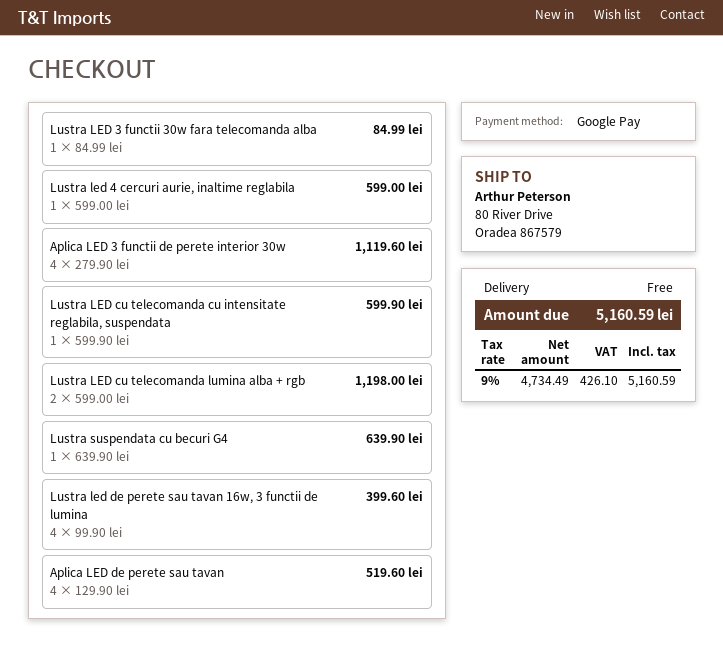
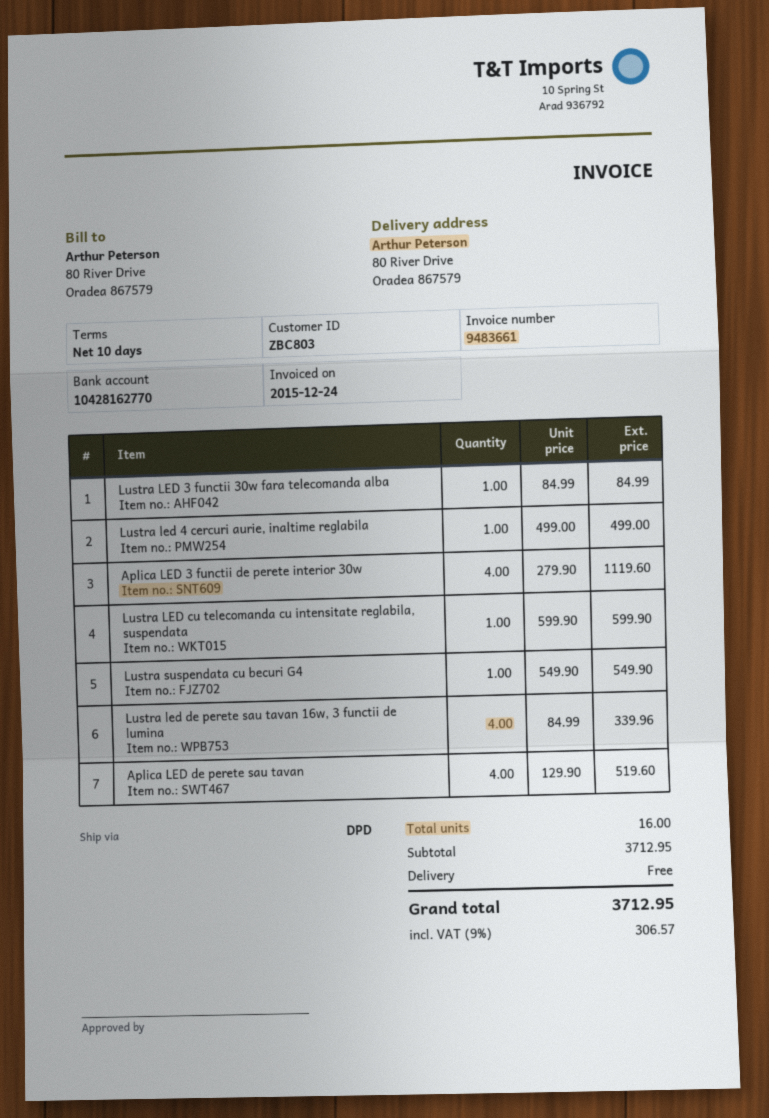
Lustra led 4 cercuri aurie, inaltime reglabila: 1 x 599.00 = 599.00 -> 1 x 499.00 = 499.00
Lustra LED cu telecomanda lumina alba + rgb: 2 x 599.00 = 1198.00 -> none
Lustra suspendata cu becuri G4: 1 x 639.90 = 639.90 -> 1 x 549.90 = 549.90
Lustra led de perete sau tavan 16w, 3 functii de lumina: 4 x 99.90 = 399.60 -> 4 x 84.99 = 339.96
tax: 9% = 426.10 -> 9% = 306.57
total: 5160.59 -> 3712.95

